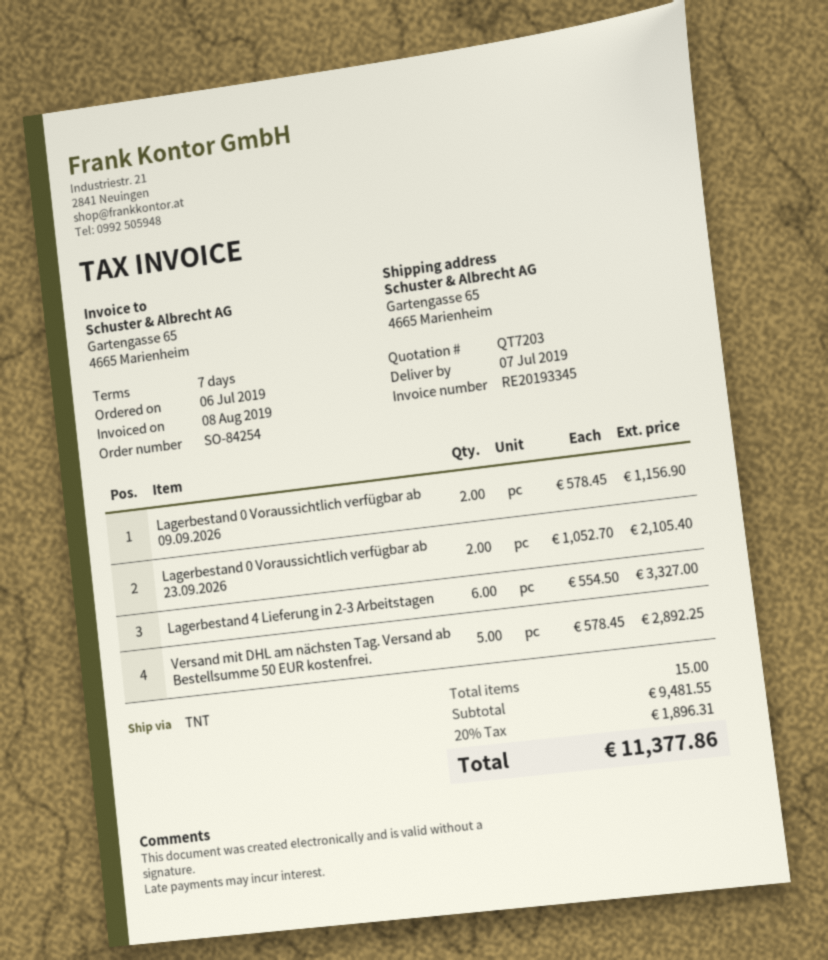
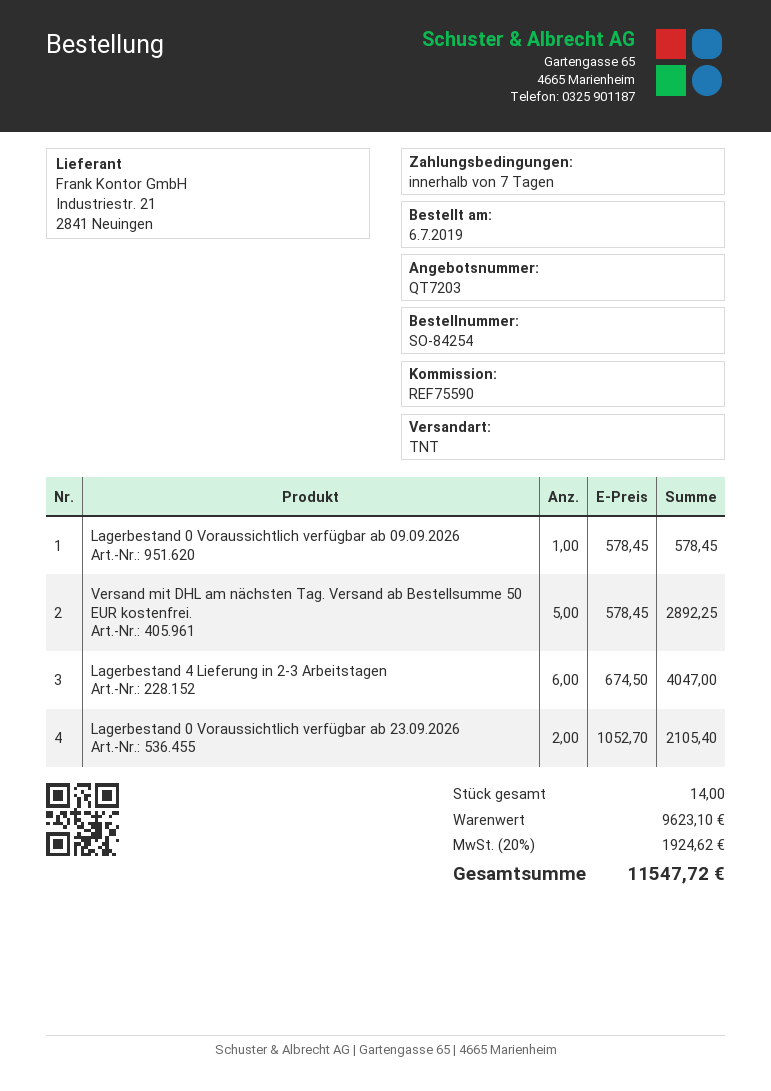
Lagerbestand 0 Voraussichtlich verfügbar ab 09.09.2026: 2 x 578.45 = 1156.90 -> 1 x 578.45 = 578.45
Lagerbestand 4 Lieferung in 2-3 Arbeitstagen: 6 x 554.50 = 3327.00 -> 6 x 674.50 = 4047.00
total quantity: 15 -> 14
subtotal: 9481.55 -> 9623.10
tax: 20% = 1896.31 -> 20% = 1924.62
total: 11377.86 -> 11547.72

